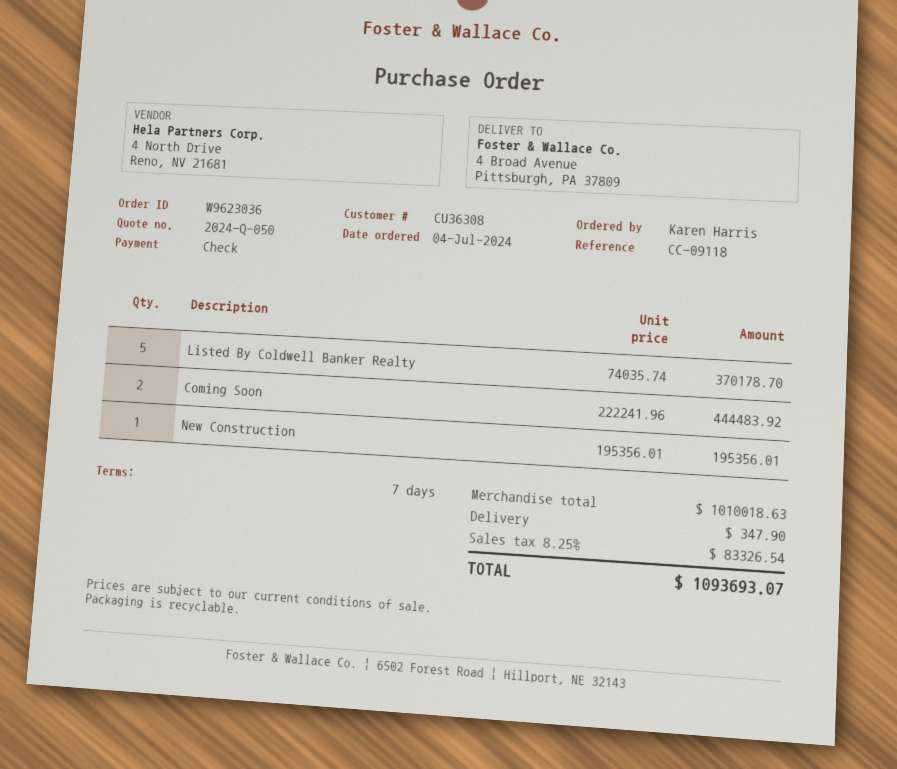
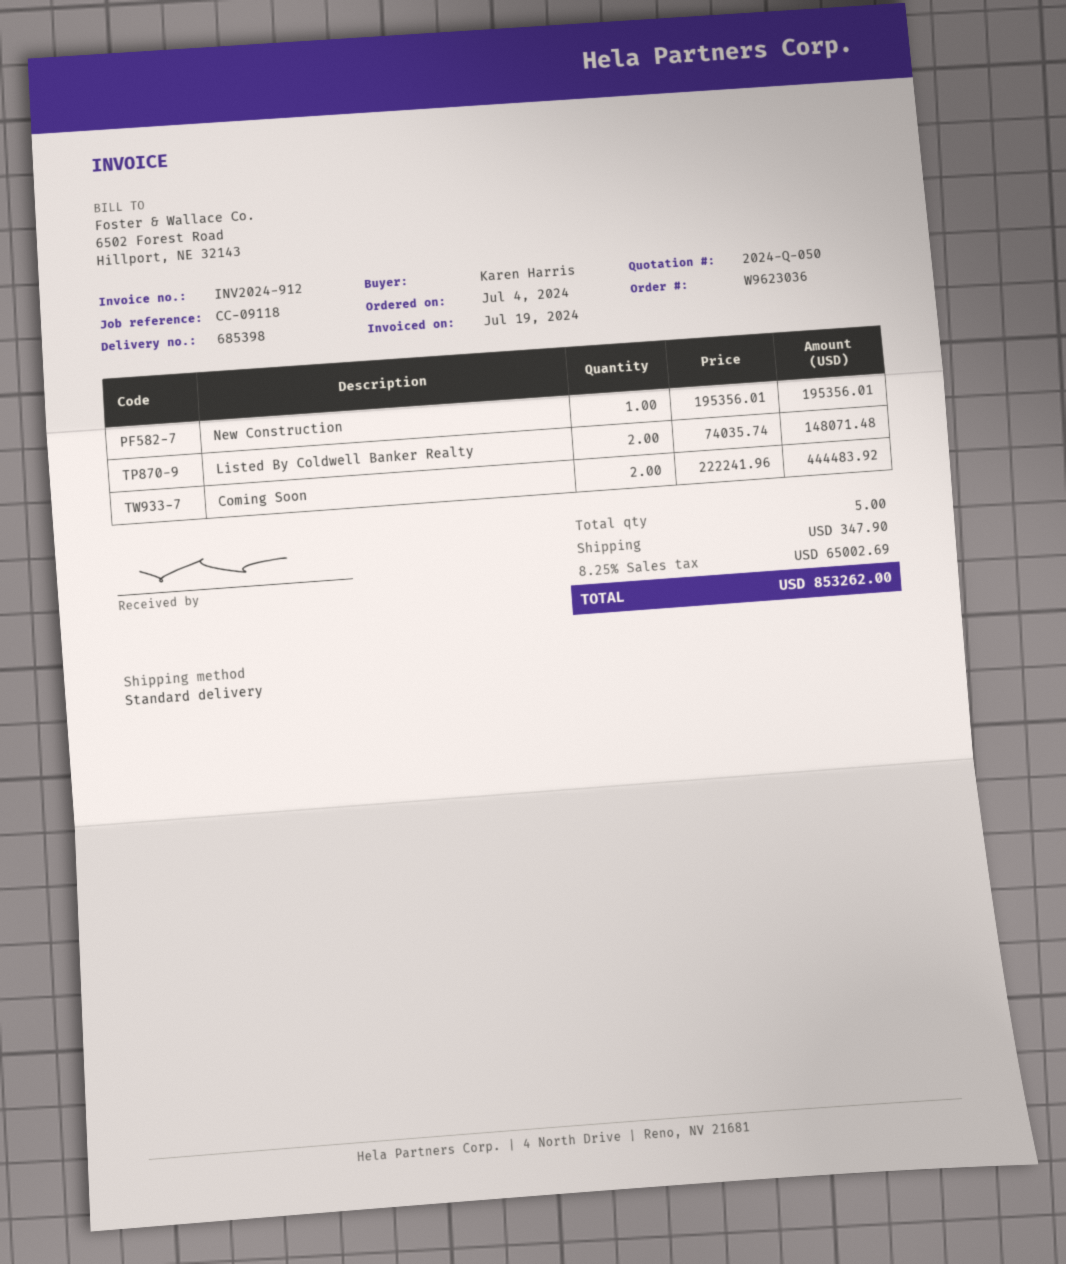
Listed By Coldwell Banker Realty: 5 x 74035.74 = 370178.70 -> 2 x 74035.74 = 148071.48
tax: 8.25% = 83326.54 -> 8.25% = 65002.69
total: 1093693.07 -> 853262.00

